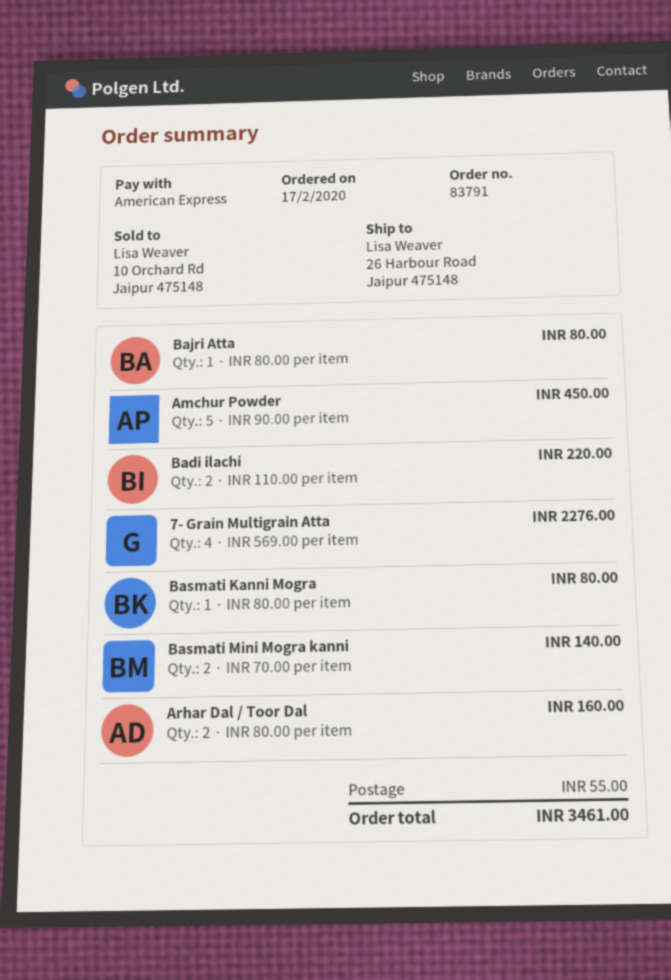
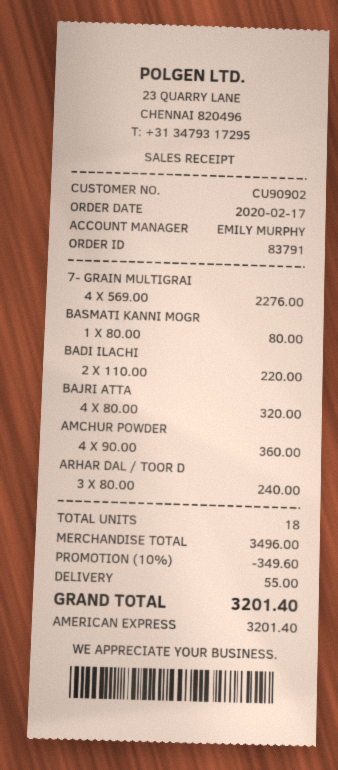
Bajri Atta: 1 x 80.00 = 80.00 -> 4 x 80.00 = 320.00
Amchur Powder: 5 x 90.00 = 450.00 -> 4 x 90.00 = 360.00
Basmati Mini Mogra kanni: 2 x 70.00 = 140.00 -> none
Arhar Dal / Toor Dal: 2 x 80.00 = 160.00 -> 3 x 80.00 = 240.00
discount: none -> 10% = 349.60
total: 3461.00 -> 3201.40

